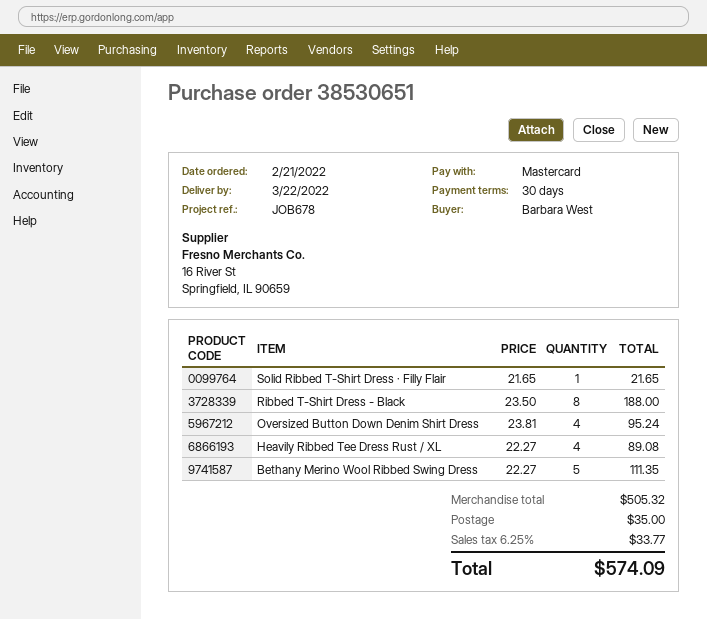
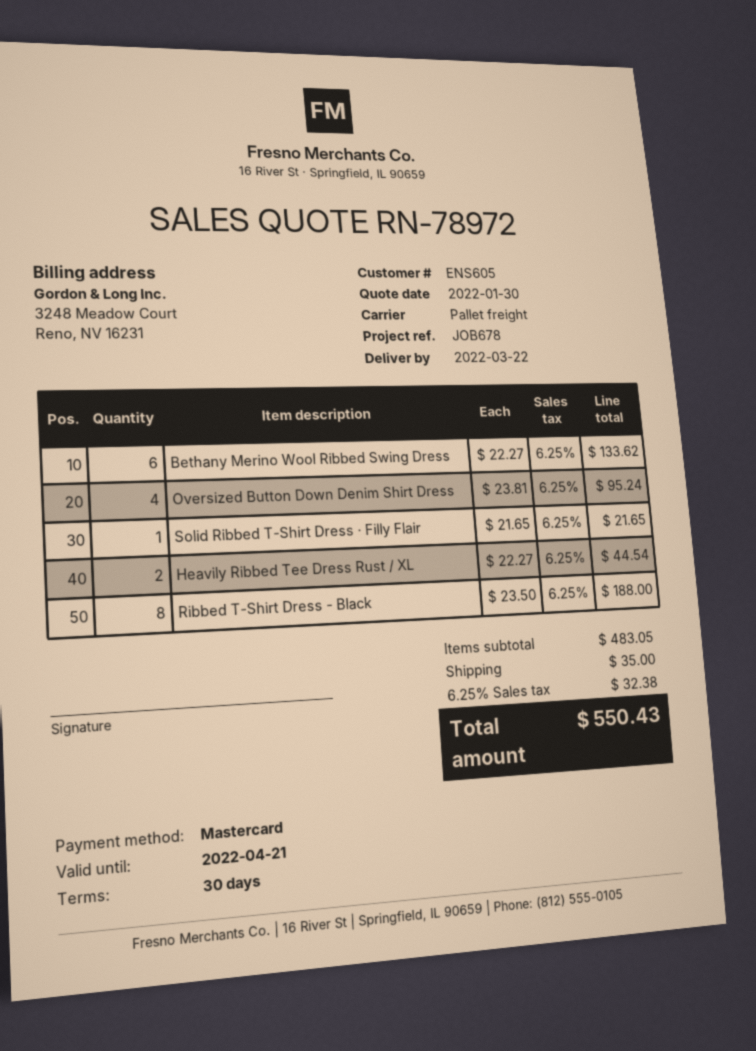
Heavily Ribbed Tee Dress Rust / XL: 4 x 22.27 = 89.08 -> 2 x 22.27 = 44.54
Bethany Merino Wool Ribbed Swing Dress: 5 x 22.27 = 111.35 -> 6 x 22.27 = 133.62
subtotal: 505.32 -> 483.05
tax: 6.25% = 33.77 -> 6.25% = 32.38
total: 574.09 -> 550.43

